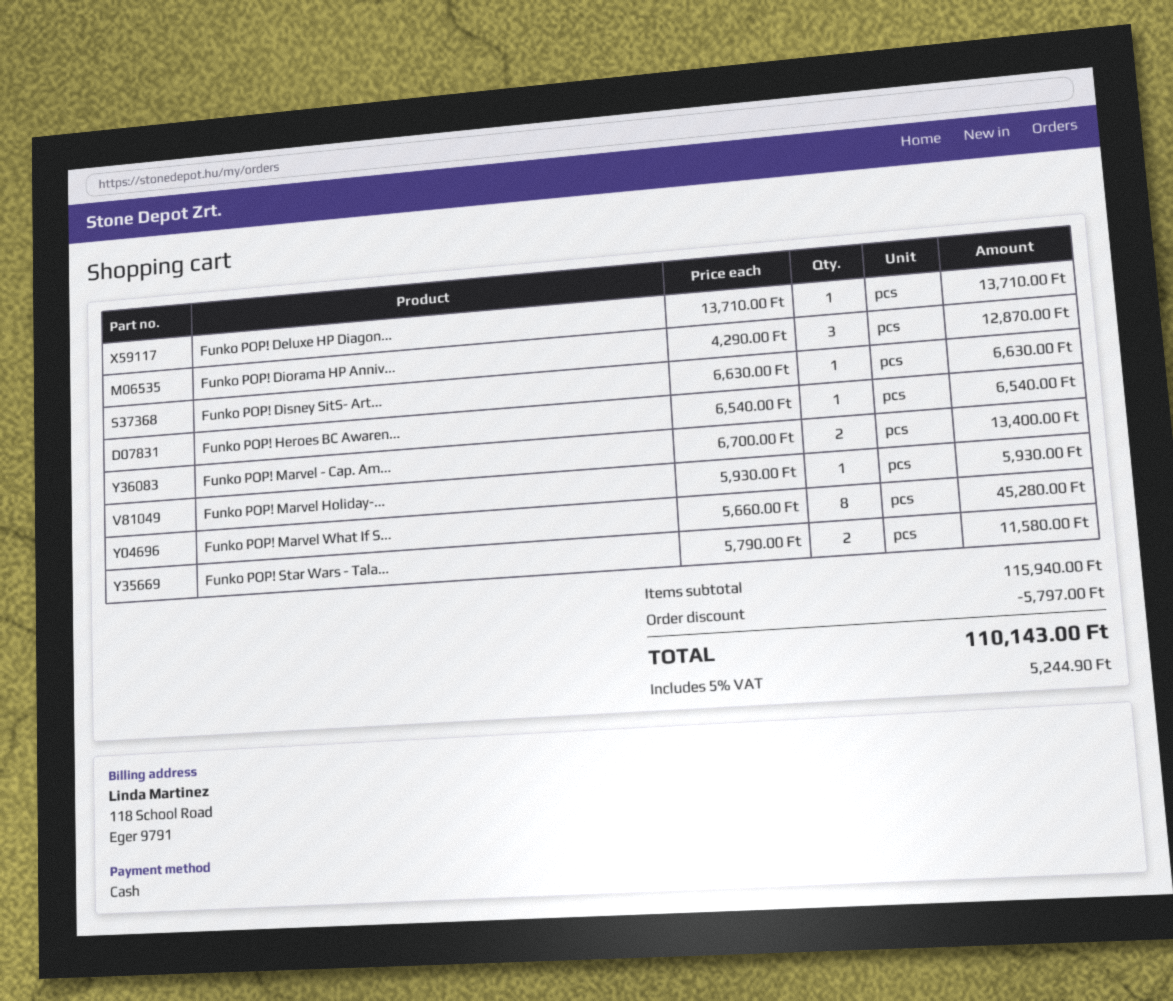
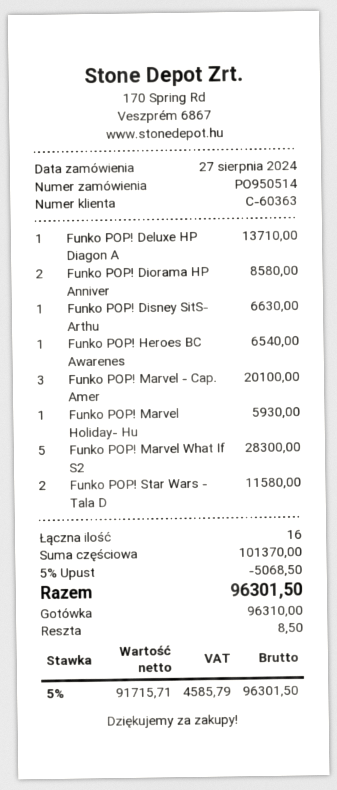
Funko POP! Diorama HP Anniv...: 3 for 12870.00 -> 2 for 8580.00
Funko POP! Marvel - Cap. Am...: 2 for 13400.00 -> 3 for 20100.00
Funko POP! Marvel What If S...: 8 for 45280.00 -> 5 for 28300.00
subtotal: 115940.00 -> 101370.00
discount: 5797.00 -> 5068.50
tax: 5% = 5244.90 -> 5% = 4585.79
total: 110143.00 -> 96301.50

